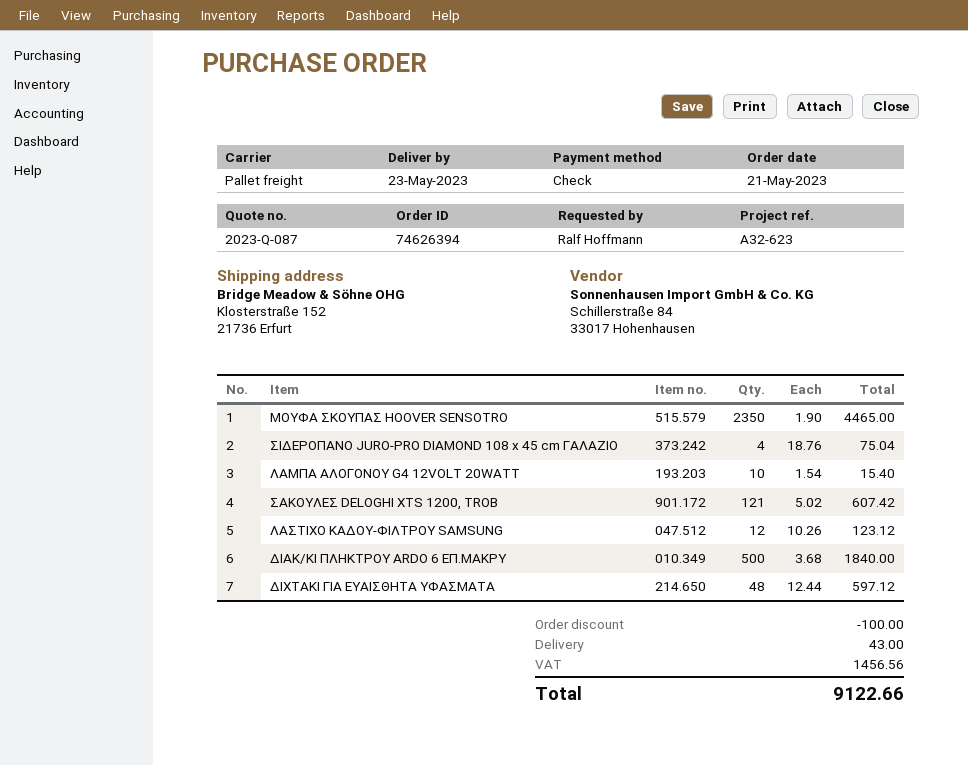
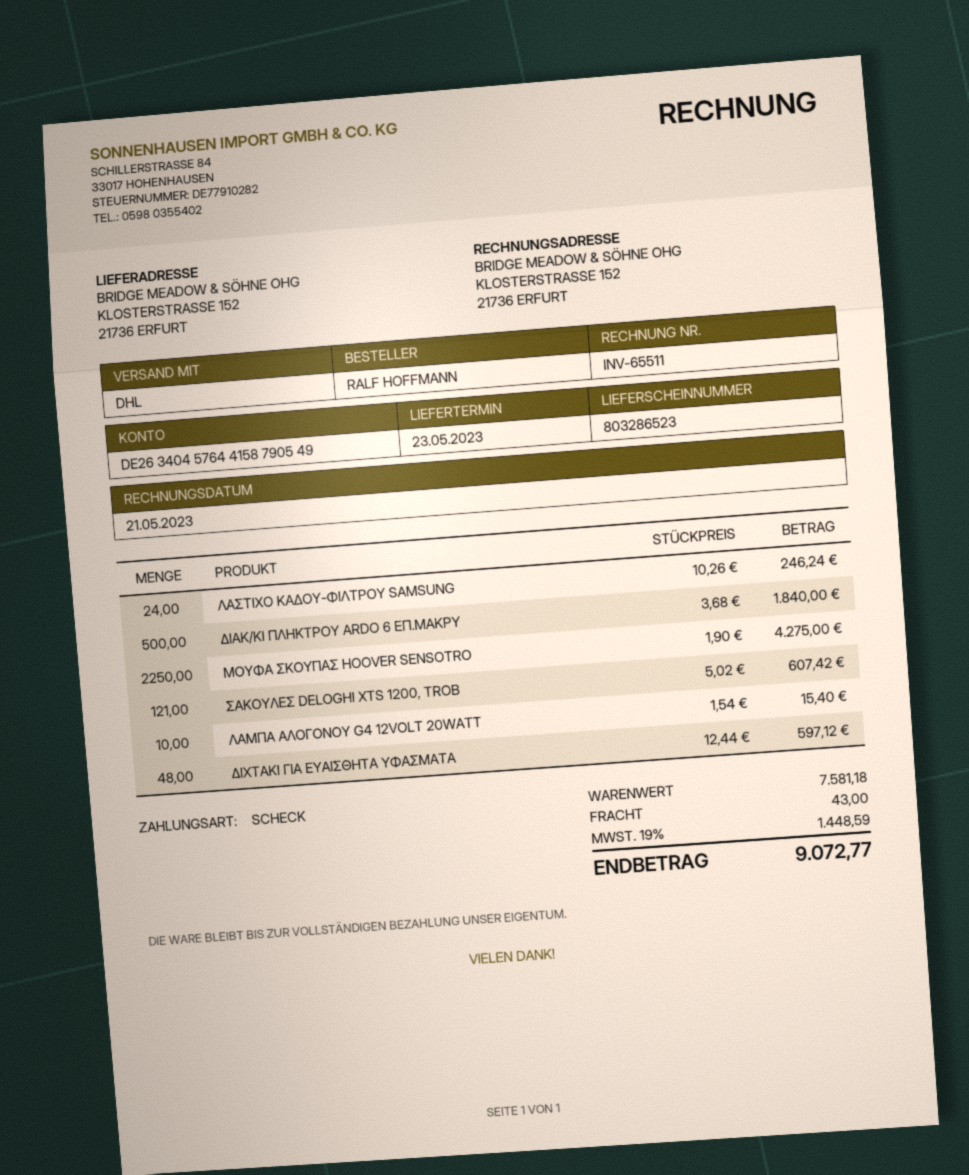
shipping method: pallet freight -> DHL
ΜΟΥΦΑ ΣΚΟΥΠΑΣ HOOVER SENSOTRO: 2350 x 1.90 = 4465.00 -> 2250 x 1.90 = 4275.00
ΣΙΔΕΡΟΠΑΝΟ JURO-PRO DIAMOND 108 x 45 cm ΓΑΛΑΖΙΟ: 4 x 18.76 = 75.04 -> none
ΛΑΣΤΙΧΟ ΚΑΔΟΥ-ΦΙΛΤΡΟΥ SAMSUNG: 12 x 10.26 = 123.12 -> 24 x 10.26 = 246.24
discount: 100.00 -> none
tax: 1456.56 -> 1448.59
total: 9122.66 -> 9072.77

